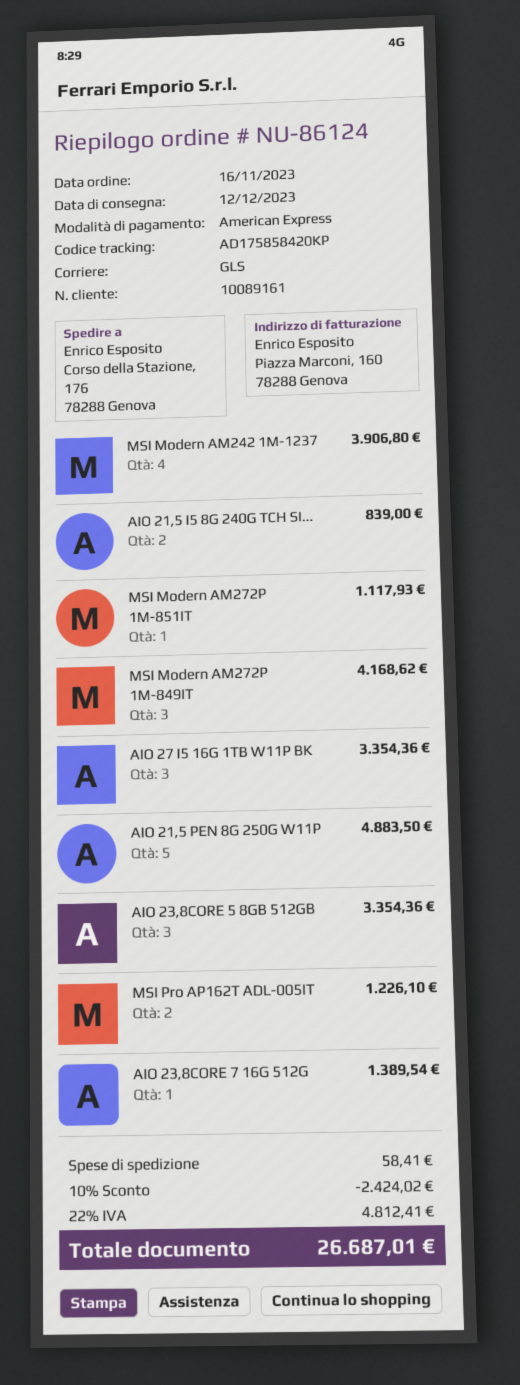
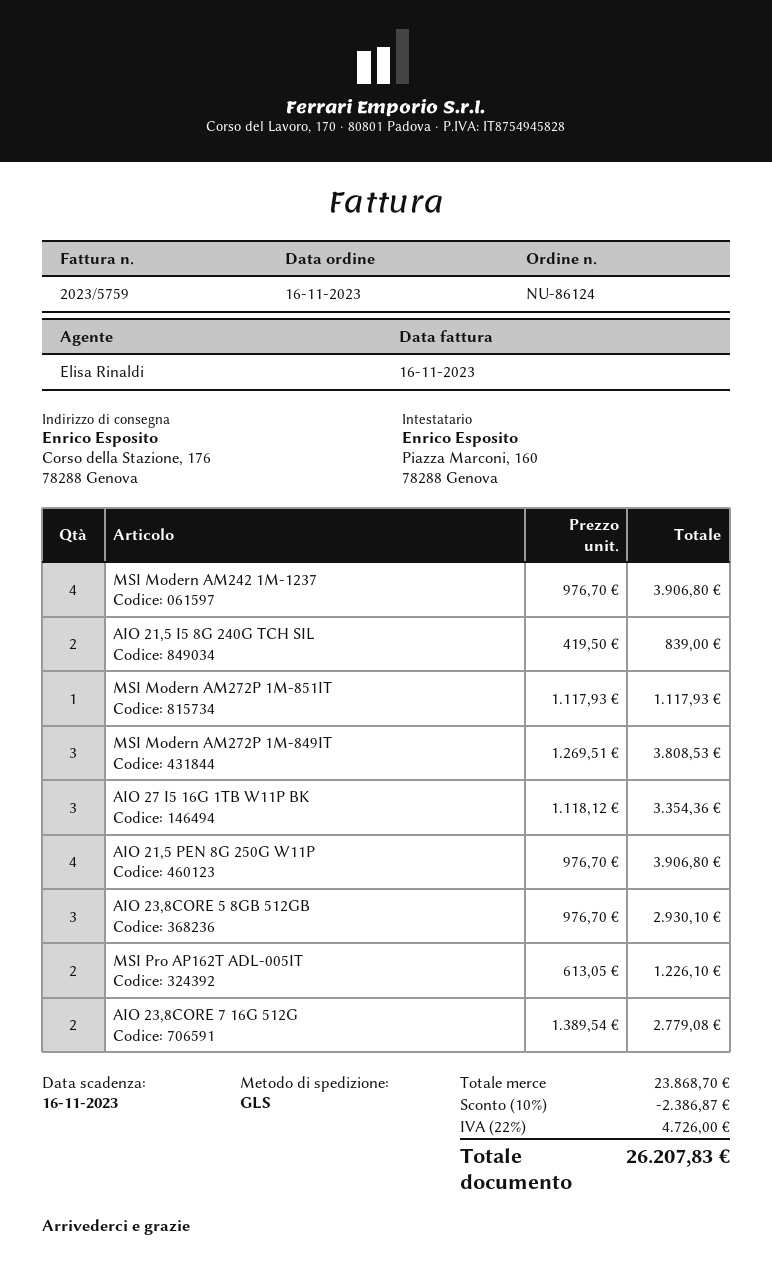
MSI Modern AM272P 1M-849IT: 3 for 4168.62 -> 3 for 3808.53
AIO 21,5 PEN 8G 250G W11P: 5 for 4883.50 -> 4 for 3906.80
AIO 23,8CORE 5 8GB 512GB: 3 for 3354.36 -> 3 for 2930.10
AIO 23,8CORE 7 16G 512G: 1 for 1389.54 -> 2 for 2779.08
discount: 10% = 2424.02 -> 10% = 2386.87
shipping: 58.41 -> none
tax: 22% = 4812.41 -> 22% = 4726.00
total: 26687.01 -> 26207.83

